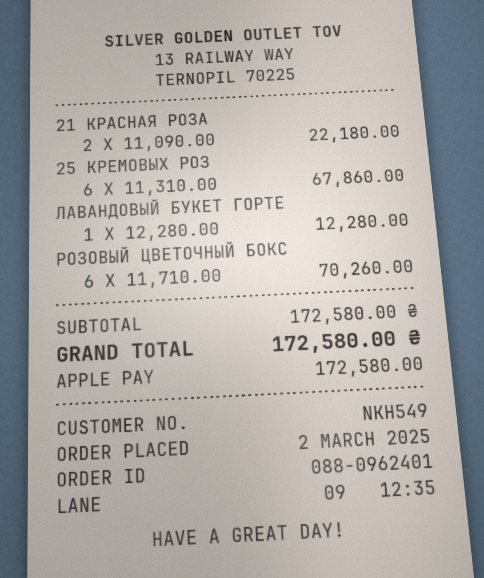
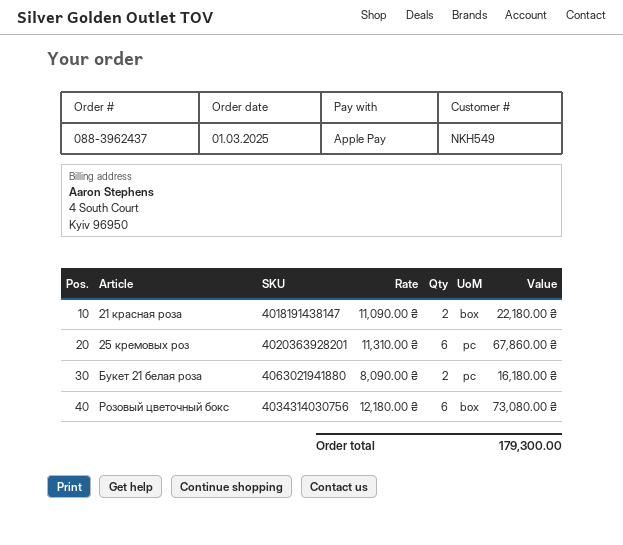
order number: 088-0962401 -> 088-3962437
order date: 2025-03-02 -> 2025-03-01
ЛАВАНДОВЫЙ БУКЕТ ГОРТЕ: 1 x 12280.00 = 12280.00 -> none
РОЗОВЫЙ ЦВЕТОЧНЫЙ БОКС: 6 x 11710.00 = 70260.00 -> 6 x 12180.00 = 73080.00
Букет 21 белая роза: none -> 2 x 8090.00 = 16180.00
total: 172580.00 -> 179300.00

